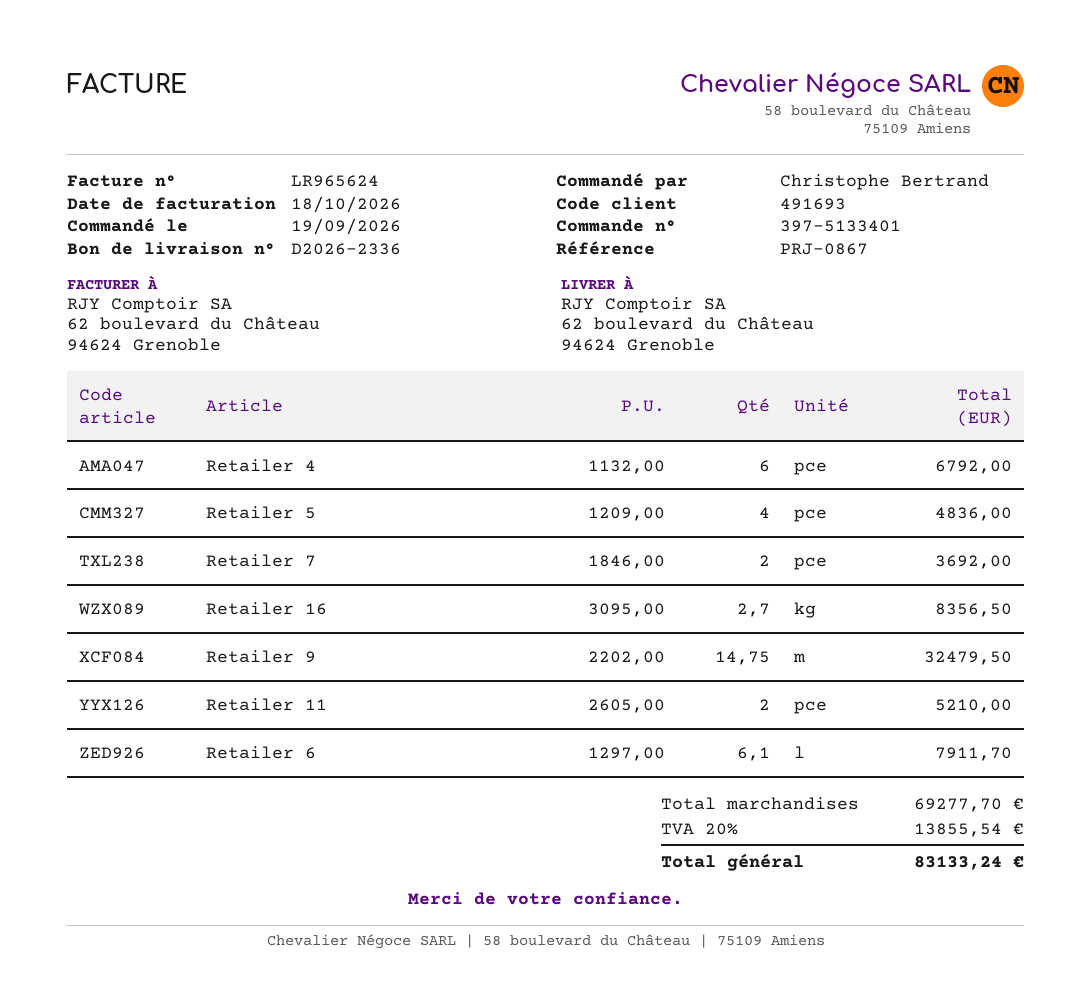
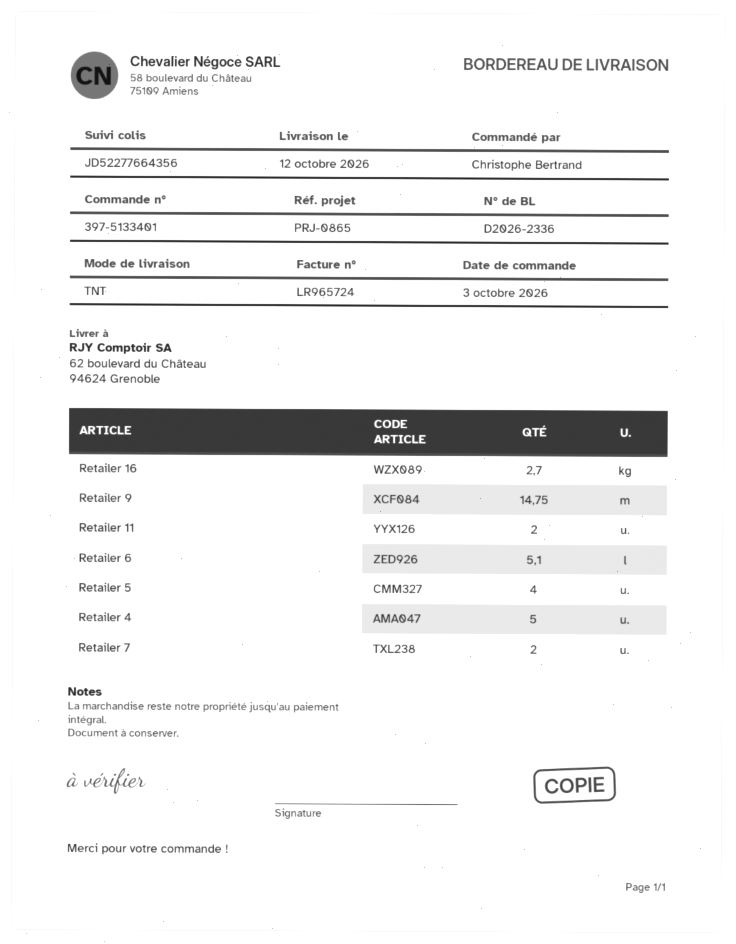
order date: 2026-09-19 -> 2026-10-03
invoice number: LR965624 -> LR965724
reference: PRJ-0867 -> PRJ-0865
Retailer 4: 6 -> 5
Retailer 6: 6.1 -> 5.1

